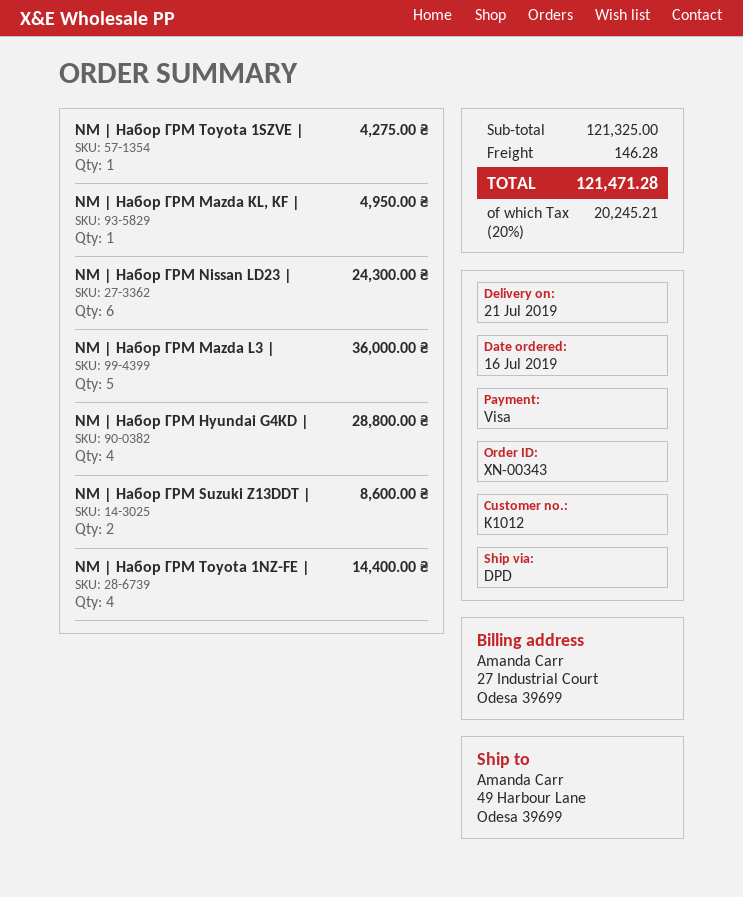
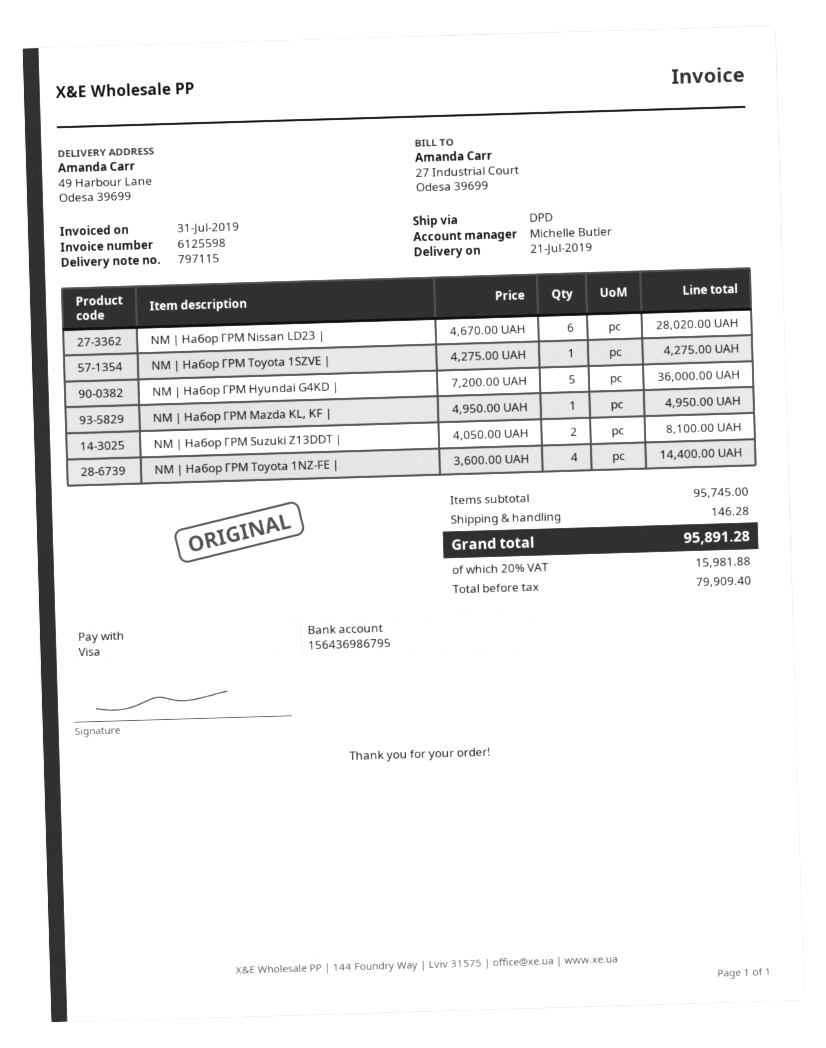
NM | Набор ГРМ Nissan LD23 |: 6 for 24300.00 -> 6 for 28020.00
NM | Набор ГРМ Mazda L3 |: 5 for 36000.00 -> none
NM | Набор ГРМ Hyundai G4KD |: 4 for 28800.00 -> 5 for 36000.00
NM | Набор ГРМ Suzuki Z13DDT |: 2 for 8600.00 -> 2 for 8100.00
subtotal: 121325.00 -> 95745.00
tax: 20% = 20245.21 -> 20% = 15981.88
total: 121471.28 -> 95891.28

